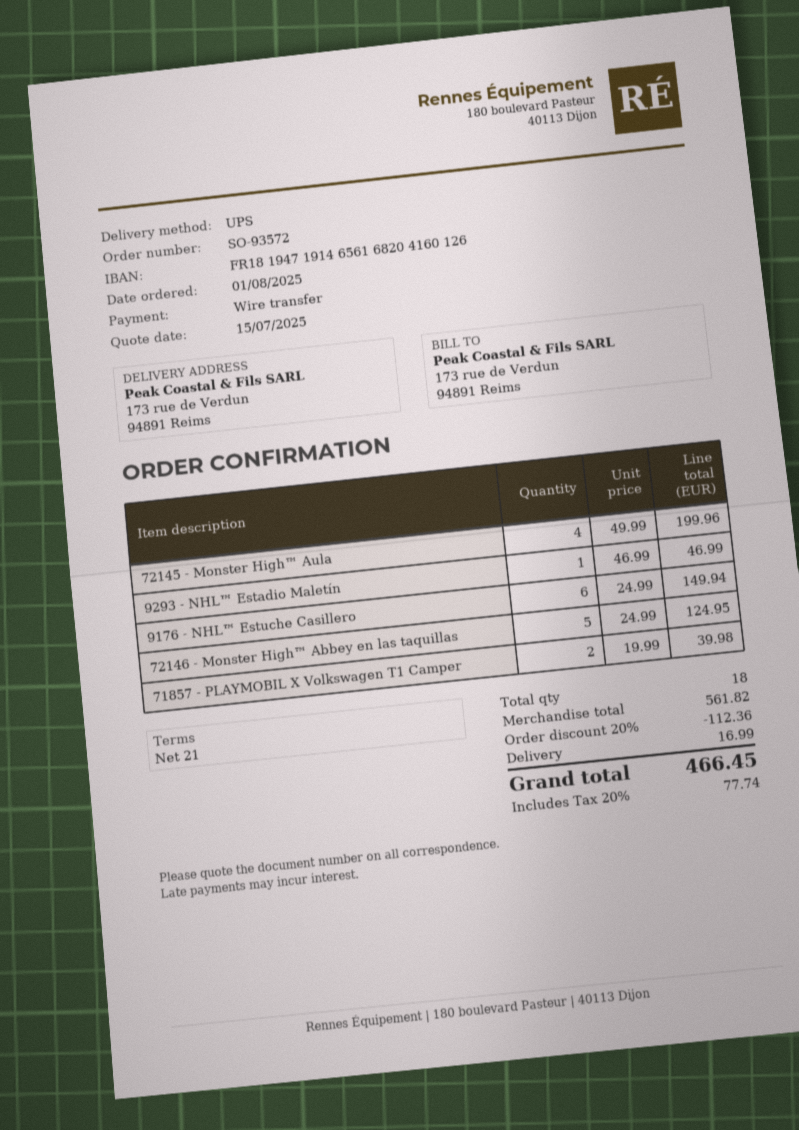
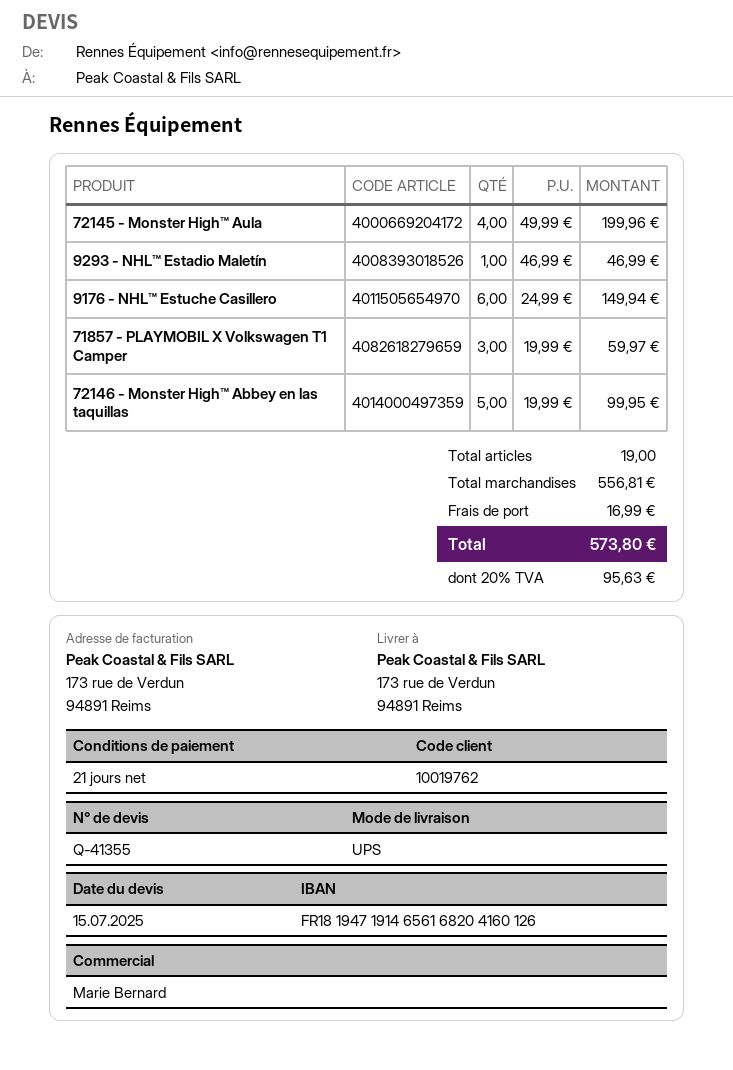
72146 - Monster High™ Abbey en las taquillas: 5 x 24.99 = 124.95 -> 5 x 19.99 = 99.95
71857 - PLAYMOBIL X Volkswagen T1 Camper: 2 x 19.99 = 39.98 -> 3 x 19.99 = 59.97
total quantity: 18 -> 19
subtotal: 561.82 -> 556.81
discount: 20% = 112.36 -> none
tax: 20% = 77.74 -> 20% = 95.63
total: 466.45 -> 573.80

